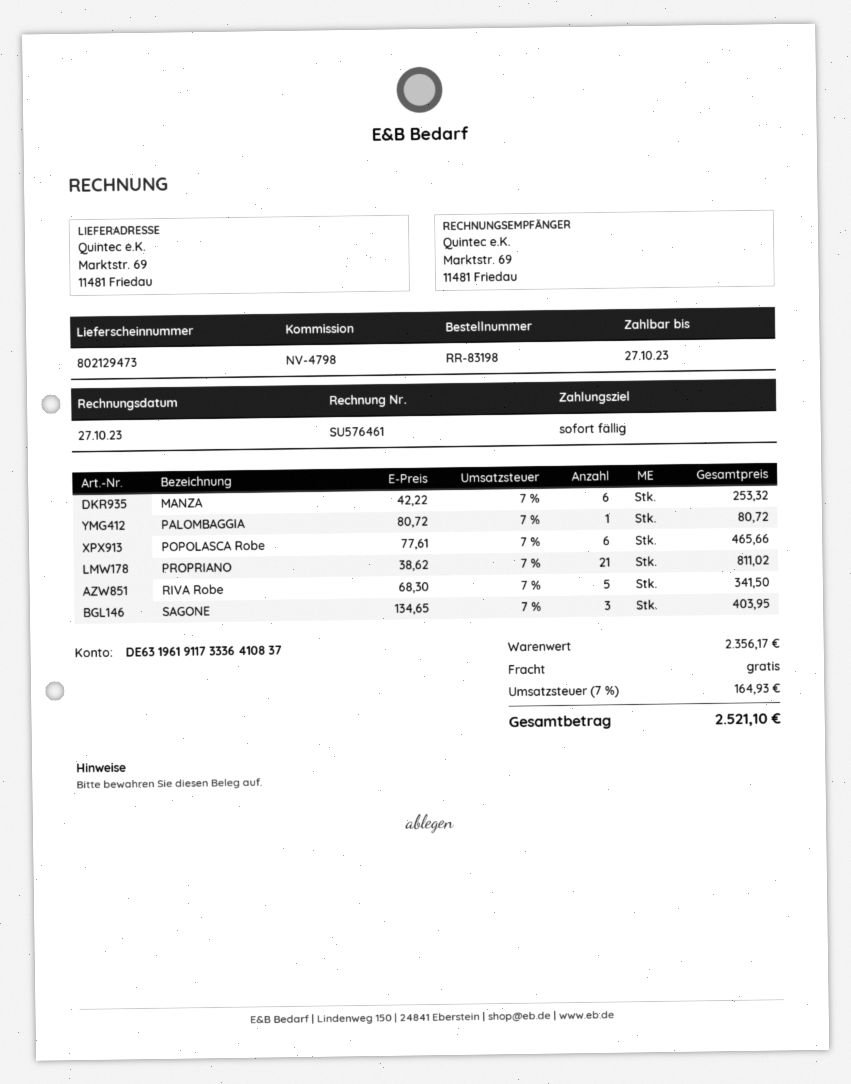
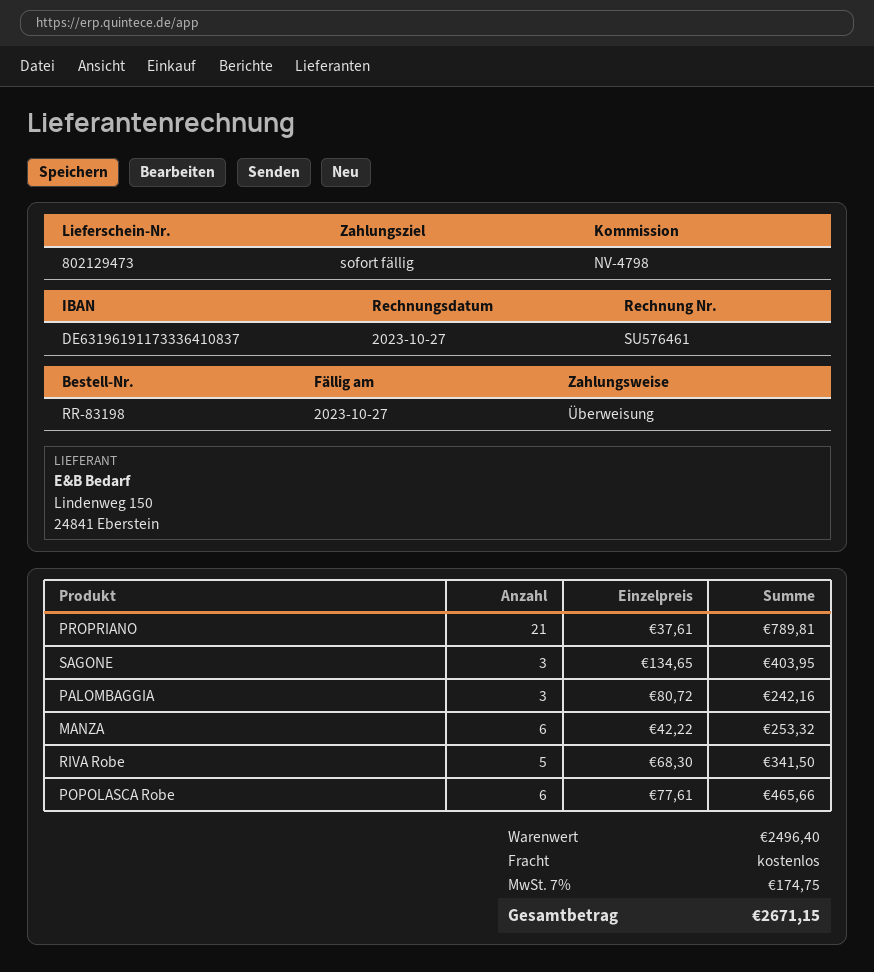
PALOMBAGGIA: 1 x 80.72 = 80.72 -> 3 x 80.72 = 242.16
PROPRIANO: 21 x 38.62 = 811.02 -> 21 x 37.61 = 789.81
subtotal: 2356.17 -> 2496.40
tax: 7% = 164.93 -> 7% = 174.75
total: 2521.10 -> 2671.15

